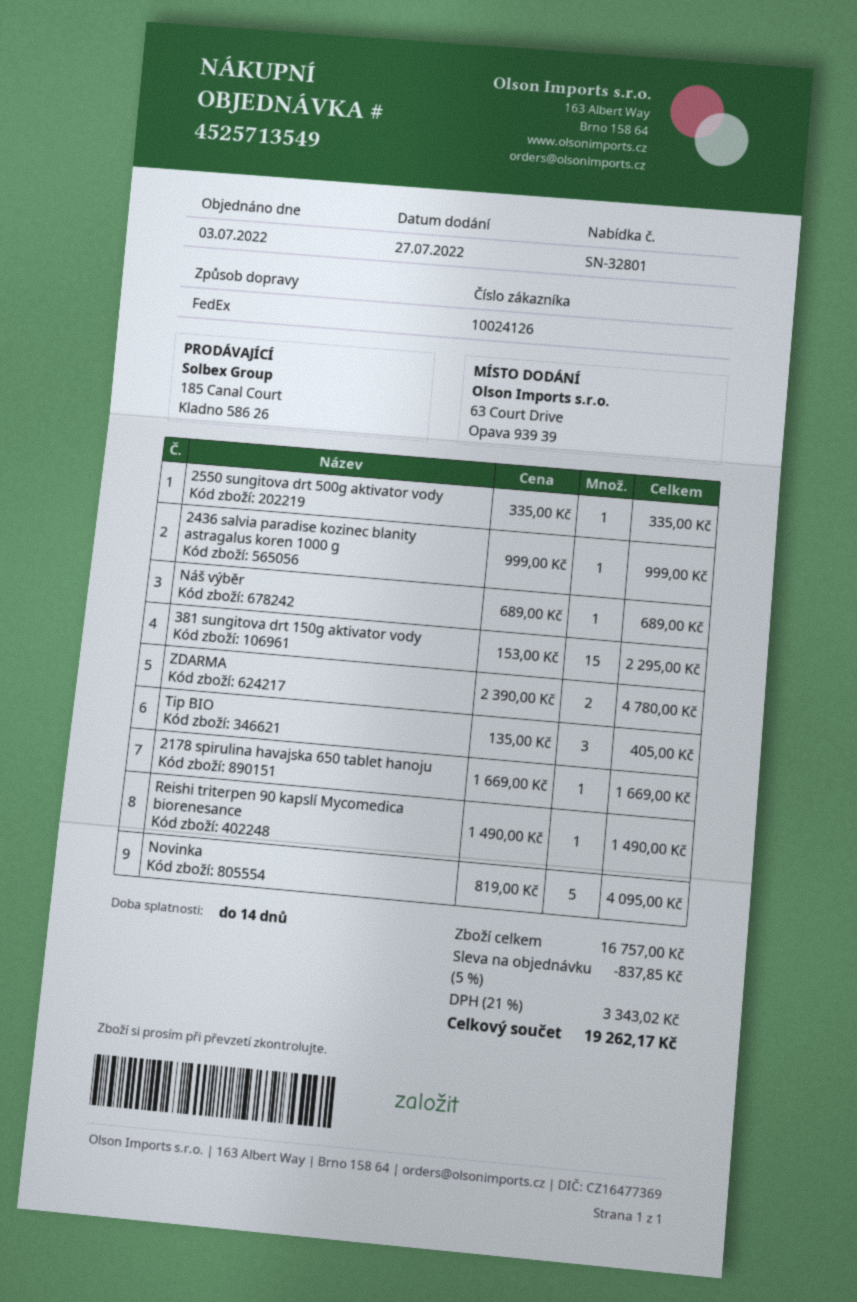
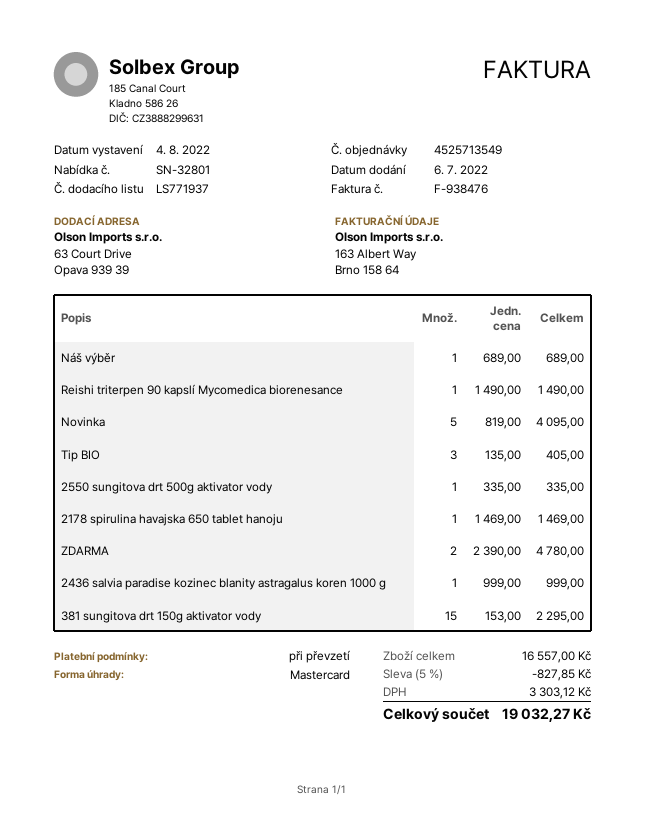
delivery date: 2022-07-27 -> 2022-07-06
payment terms: 14 days -> on receipt
2178 spirulina havajska 650 tablet hanoju: 1 x 1669.00 = 1669.00 -> 1 x 1469.00 = 1469.00
subtotal: 16757.00 -> 16557.00
discount: 5% = 837.85 -> 5% = 827.85
tax: 3343.02 -> 3303.12
total: 19262.17 -> 19032.27

